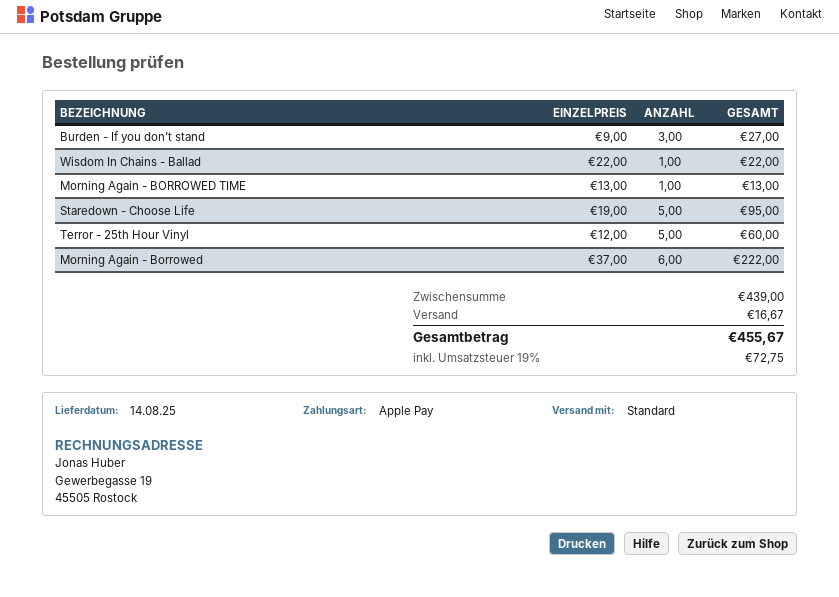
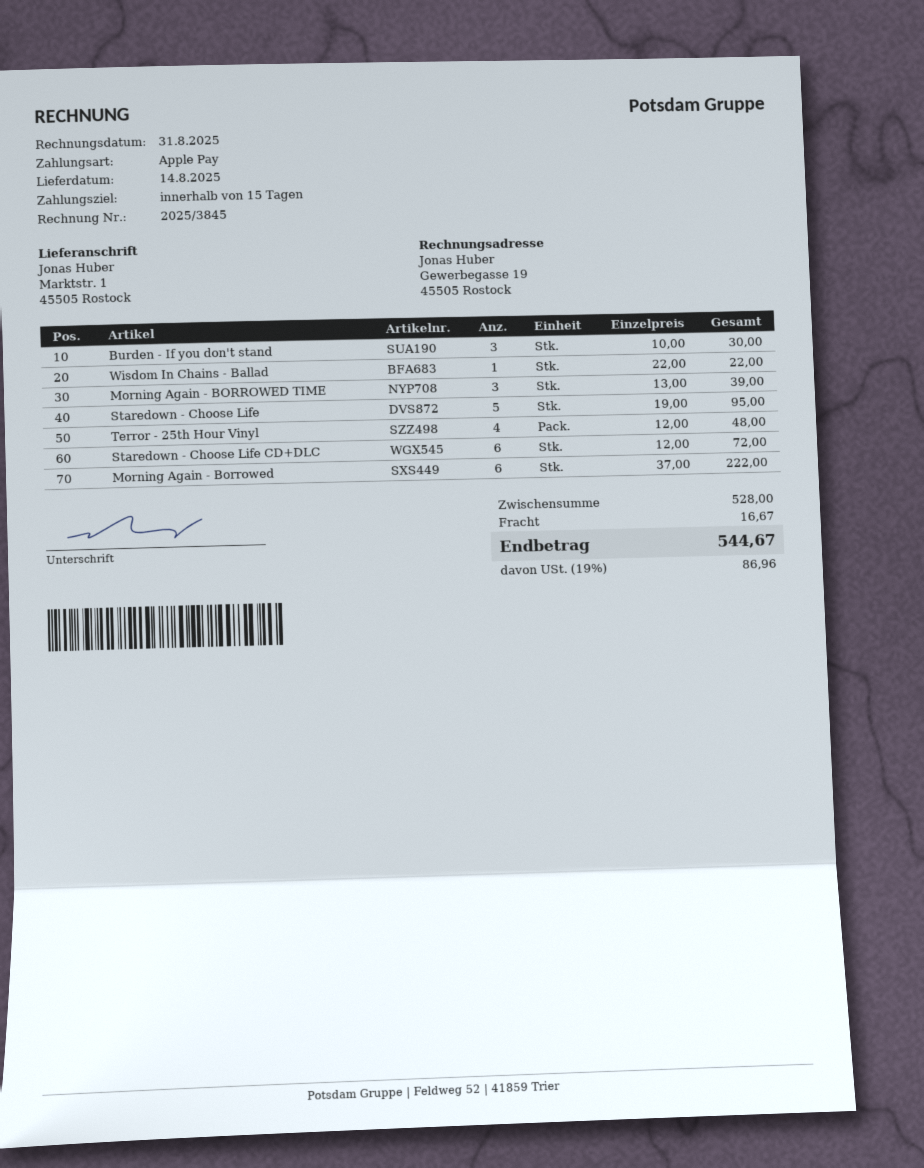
Burden - If you don't stand: 3 x 9.00 = 27.00 -> 3 x 10.00 = 30.00
Morning Again - BORROWED TIME: 1 x 13.00 = 13.00 -> 3 x 13.00 = 39.00
Terror - 25th Hour Vinyl: 5 x 12.00 = 60.00 -> 4 x 12.00 = 48.00
Staredown - Choose Life CD+DLC: none -> 6 x 12.00 = 72.00
subtotal: 439.00 -> 528.00
tax: 19% = 72.75 -> 19% = 86.96
total: 455.67 -> 544.67

